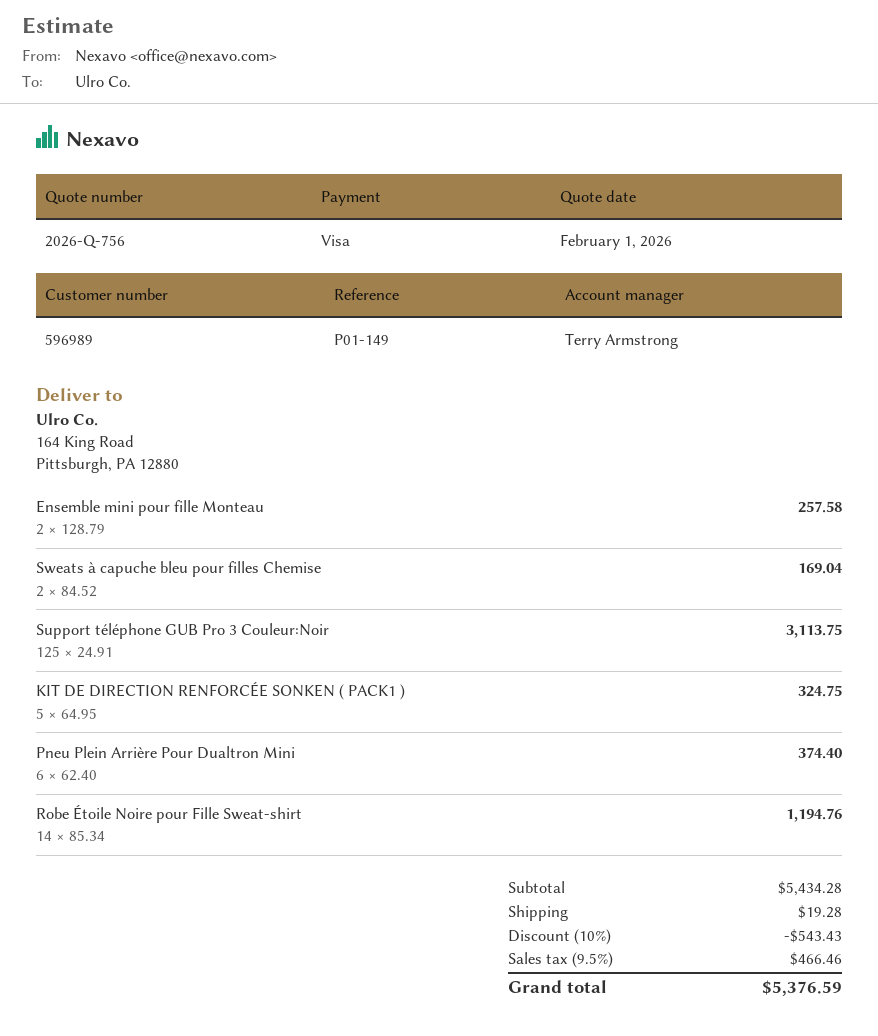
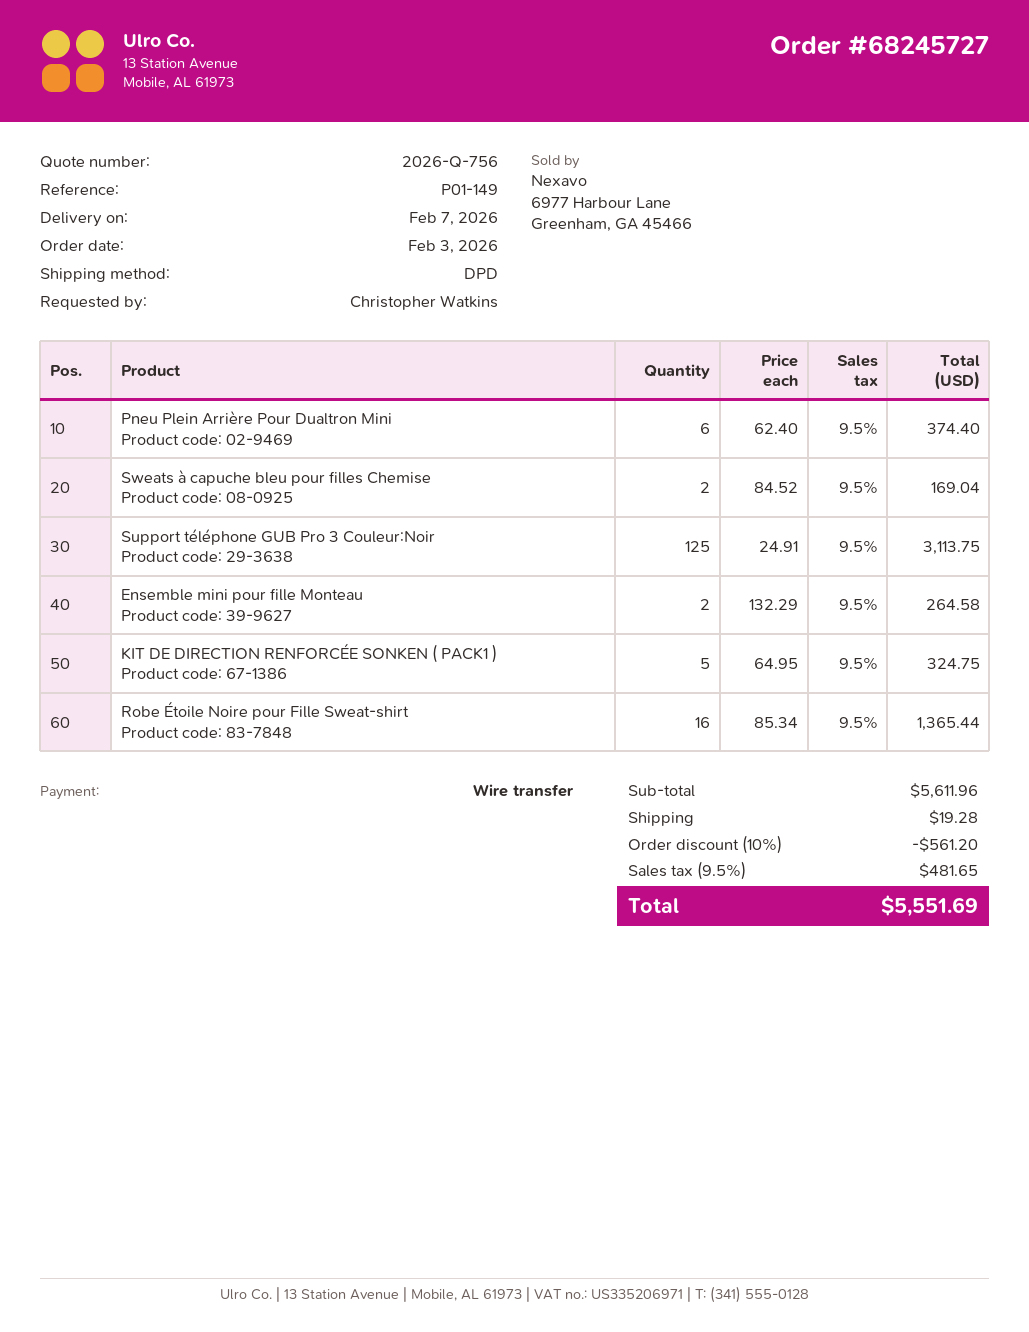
payment method: Visa -> bank transfer
Ensemble mini pour fille Monteau: 2 x 128.79 = 257.58 -> 2 x 132.29 = 264.58
Robe Étoile Noire pour Fille Sweat-shirt: 14 x 85.34 = 1194.76 -> 16 x 85.34 = 1365.44
subtotal: 5434.28 -> 5611.96
discount: 10% = 543.43 -> 10% = 561.20
tax: 9.5% = 466.46 -> 9.5% = 481.65
total: 5376.59 -> 5551.69

